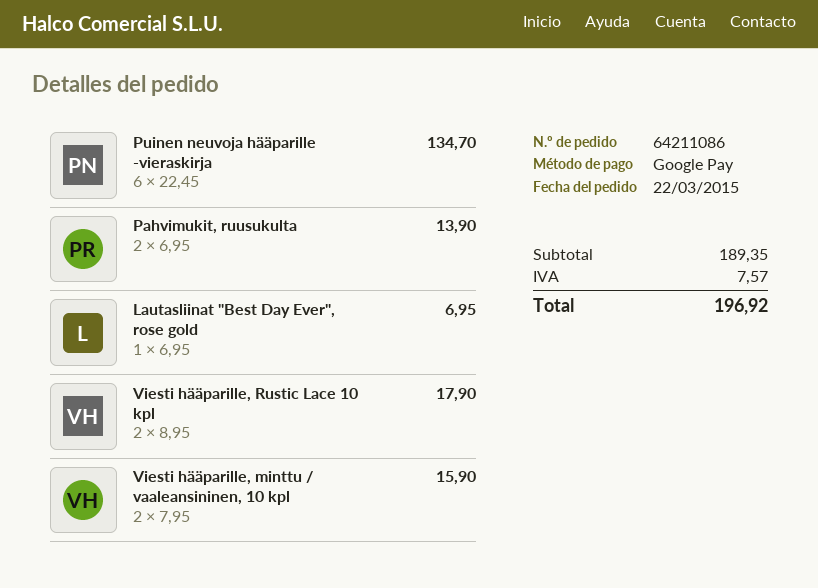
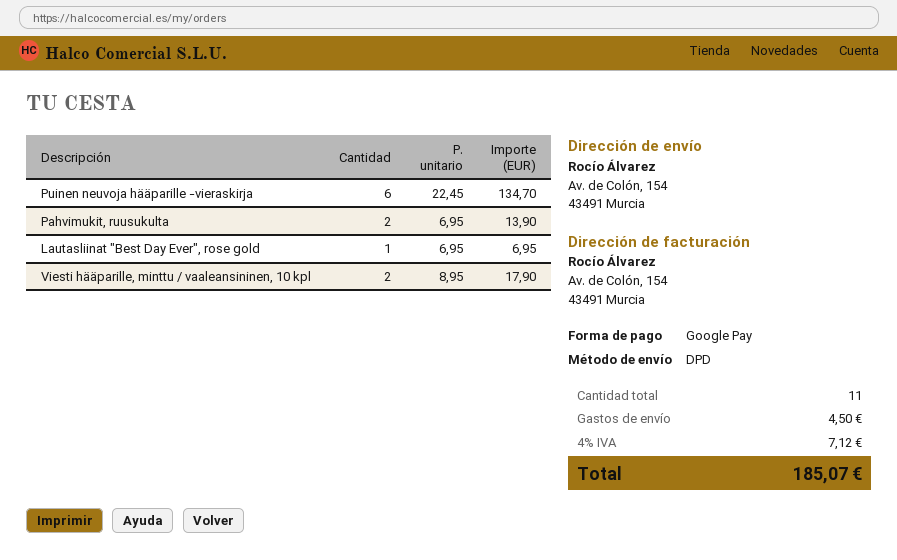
Viesti hääparille, Rustic Lace 10 kpl: 2 x 8.95 = 17.90 -> none
Viesti hääparille, minttu / vaaleansininen, 10 kpl: 2 x 7.95 = 15.90 -> 2 x 8.95 = 17.90
shipping: none -> 4.50
tax: 7.57 -> 7.12
total: 196.92 -> 185.07

